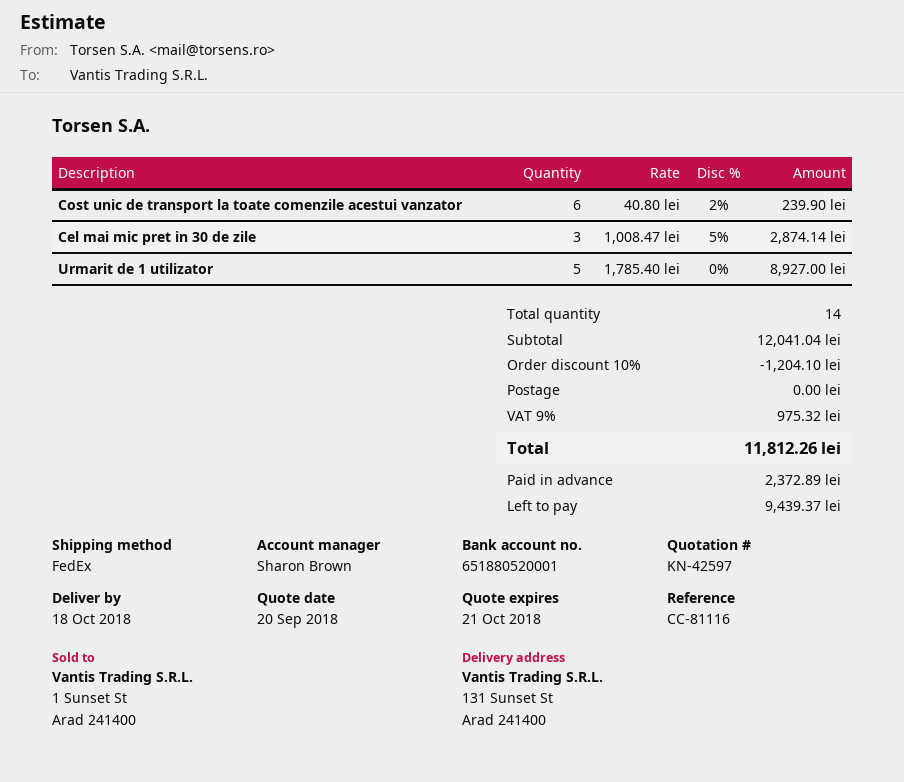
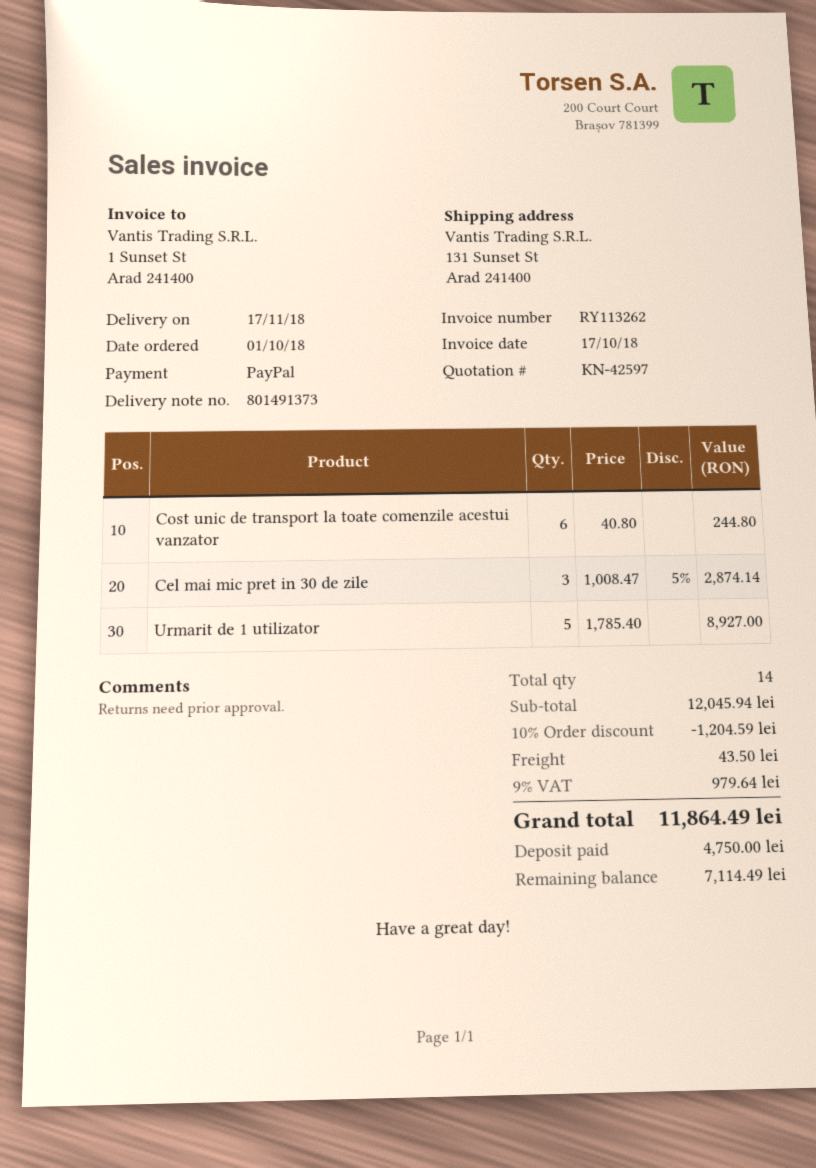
delivery date: 2018-10-18 -> 2018-11-17
Cost unic de transport la toate comenzile acestui vanzator: 6 x 40.80 - 2% = 239.90 -> 6 x 40.80 = 244.80
subtotal: 12041.04 -> 12045.94
discount: 10% = 1204.10 -> 10% = 1204.59
shipping: 0.00 -> 43.50
tax: 9% = 975.32 -> 9% = 979.64
total: 11812.26 -> 11864.49
deposit: 2372.89 -> 4750.00
balance: 9439.37 -> 7114.49

